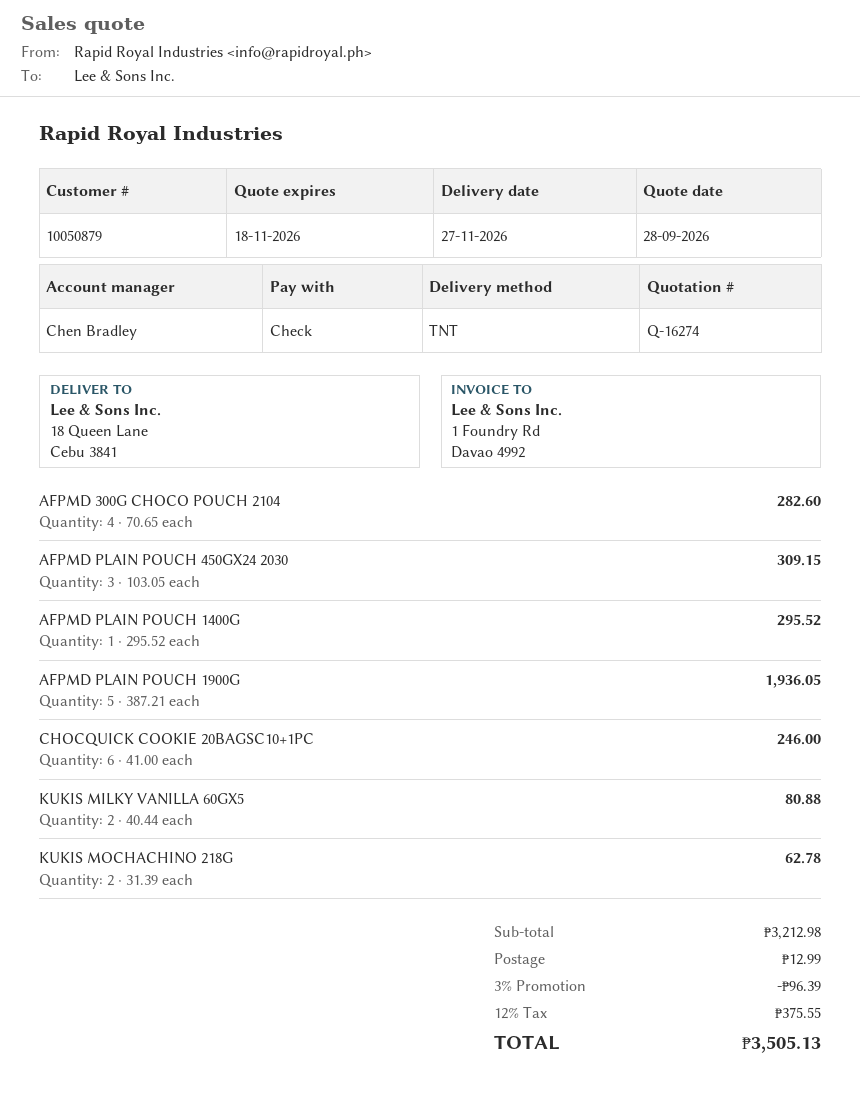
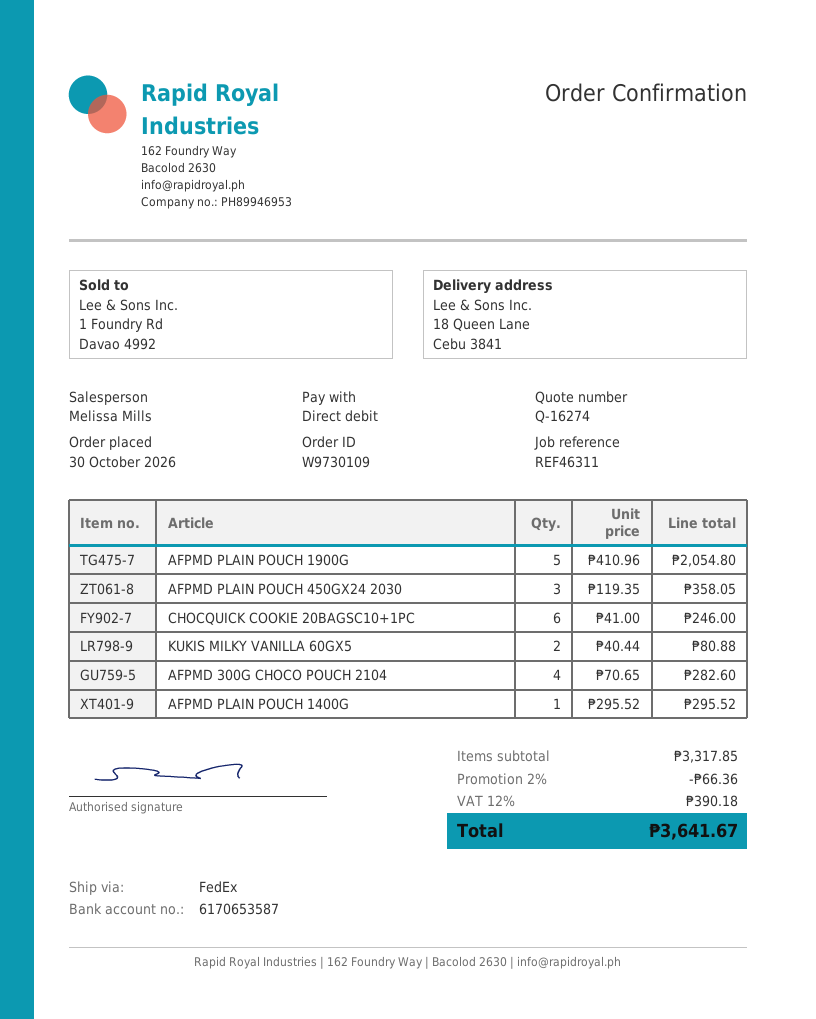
sales rep: Chen Bradley -> Melissa Mills
payment method: cheque -> direct debit
shipping method: TNT -> FedEx
AFPMD PLAIN POUCH 450GX24 2030: 3 x 103.05 = 309.15 -> 3 x 119.35 = 358.05
AFPMD PLAIN POUCH 1900G: 5 x 387.21 = 1936.05 -> 5 x 410.96 = 2054.80
KUKIS MOCHACHINO 218G: 2 x 31.39 = 62.78 -> none
subtotal: 3212.98 -> 3317.85
discount: 3% = 96.39 -> 2% = 66.36
shipping: 12.99 -> none
tax: 12% = 375.55 -> 12% = 390.18
total: 3505.13 -> 3641.67

